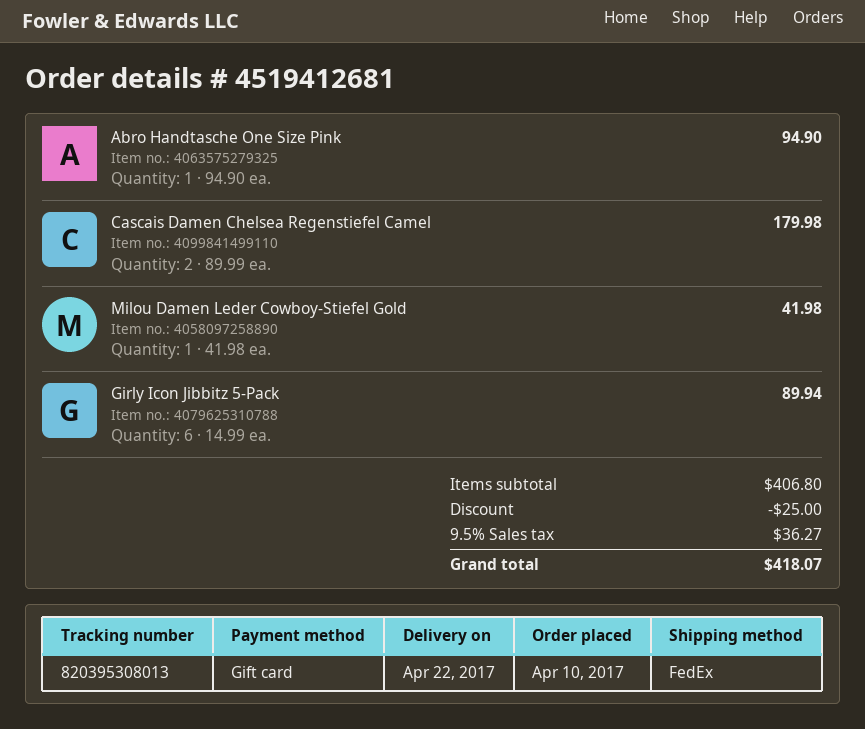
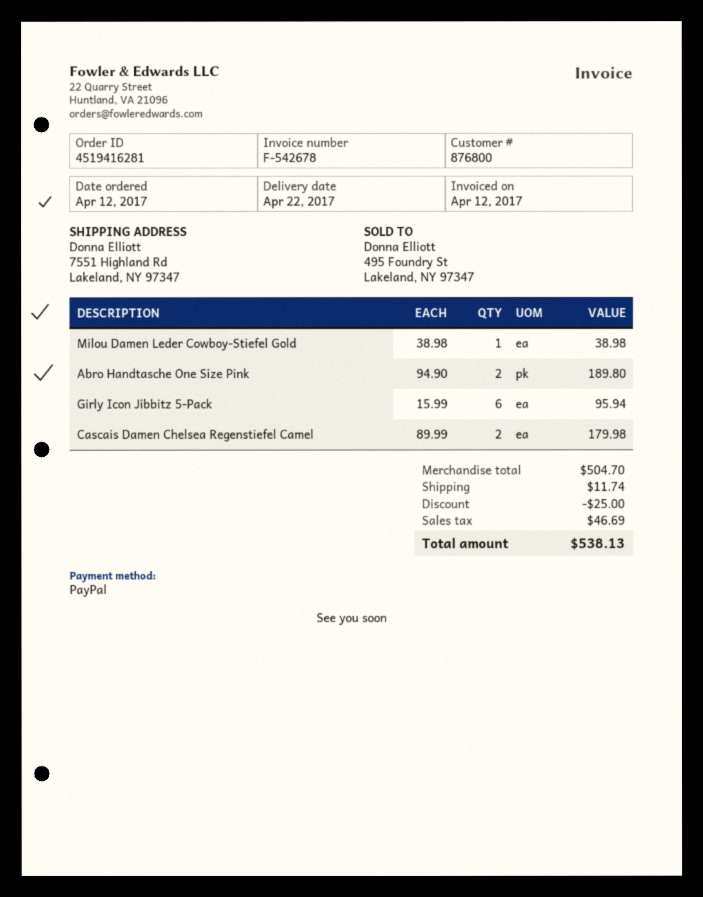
order number: 4519412681 -> 4519416281
order date: 2017-04-10 -> 2017-04-12
payment method: gift card -> PayPal
Abro Handtasche One Size Pink: 1 x 94.90 = 94.90 -> 2 x 94.90 = 189.80
Milou Damen Leder Cowboy-Stiefel Gold: 1 x 41.98 = 41.98 -> 1 x 38.98 = 38.98
Girly Icon Jibbitz 5-Pack: 6 x 14.99 = 89.94 -> 6 x 15.99 = 95.94
subtotal: 406.80 -> 504.70
shipping: none -> 11.74
tax: 36.27 -> 46.69
total: 418.07 -> 538.13

